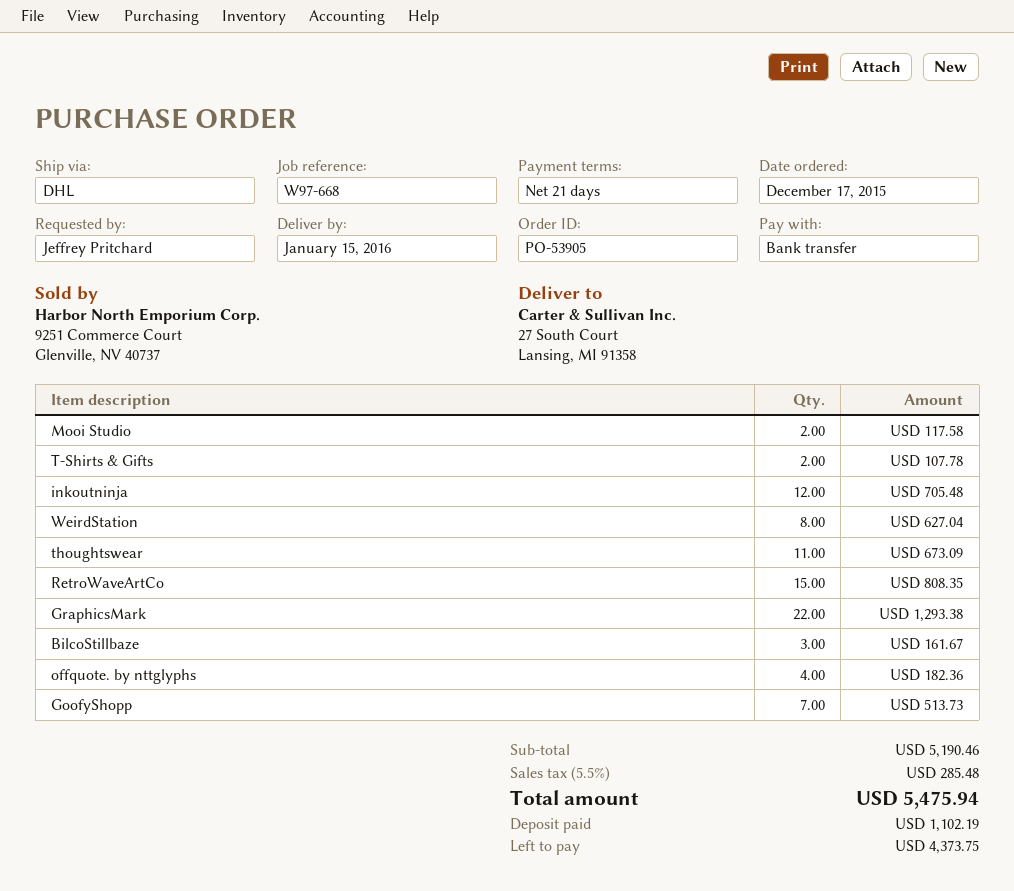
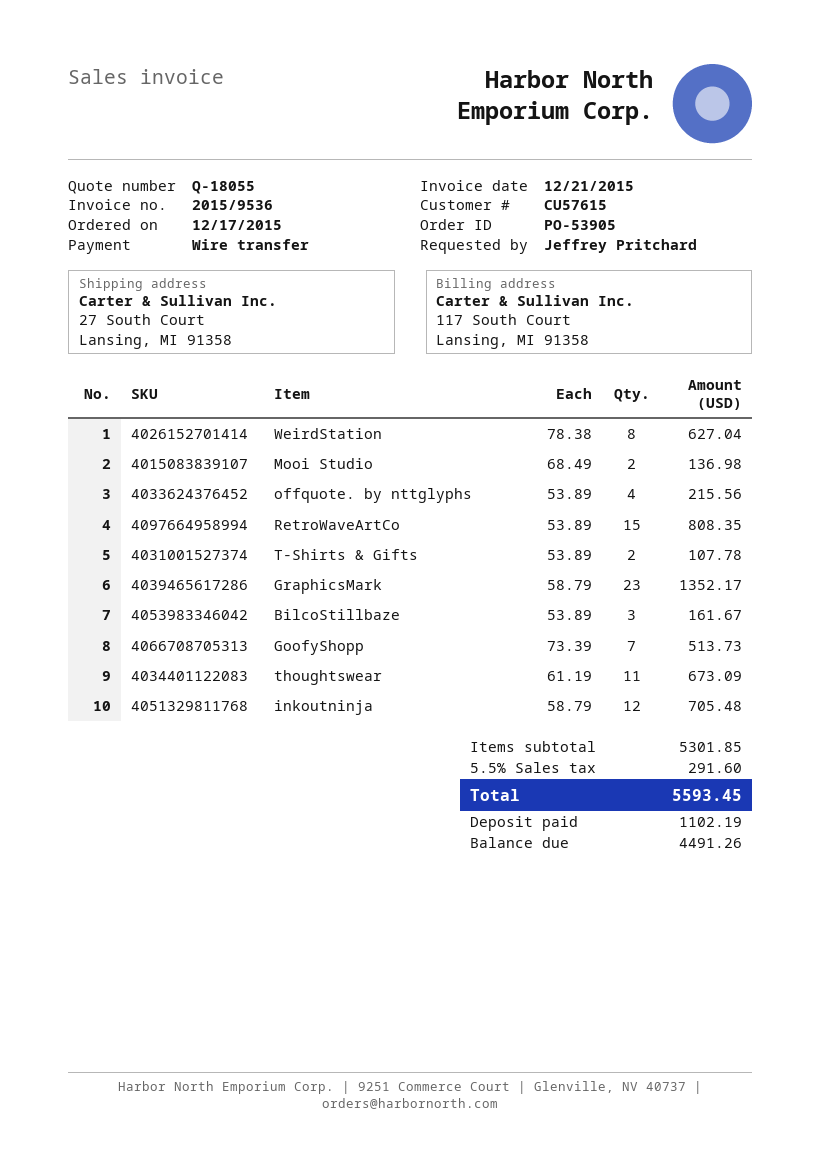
Mooi Studio: 2 for 117.58 -> 2 for 136.98
GraphicsMark: 22 for 1293.38 -> 23 for 1352.17
offquote. by nttglyphs: 4 for 182.36 -> 4 for 215.56
subtotal: 5190.46 -> 5301.85
tax: 5.5% = 285.48 -> 5.5% = 291.60
total: 5475.94 -> 5593.45
balance: 4373.75 -> 4491.26

